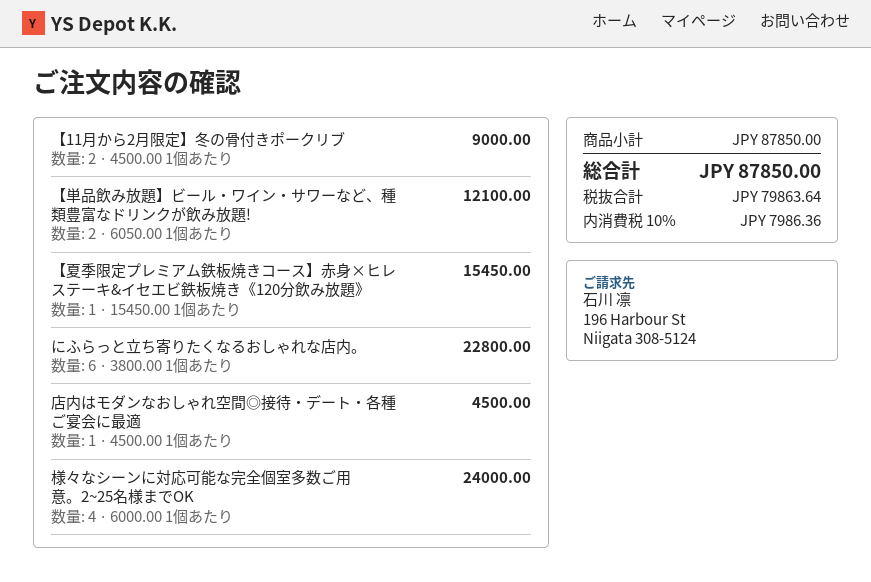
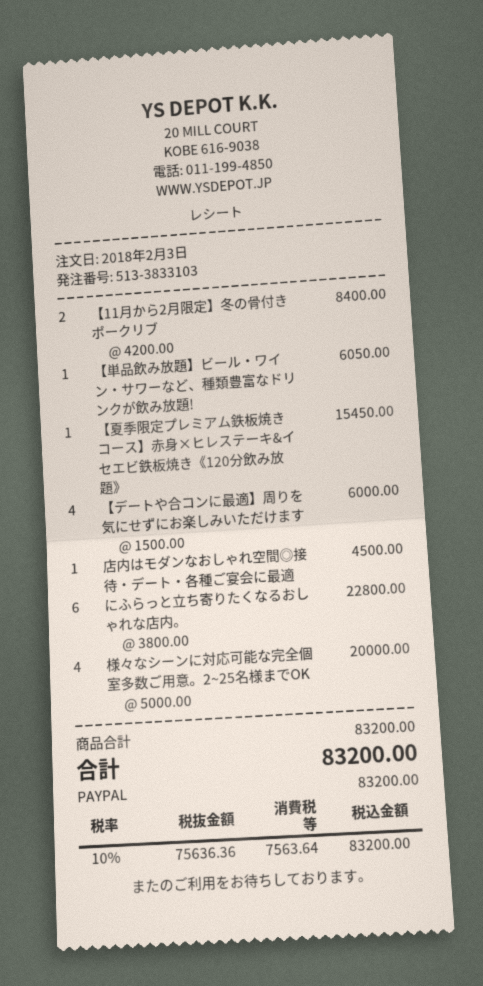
【11月から2月限定】冬の骨付きポークリブ: 2 x 4500.00 = 9000.00 -> 2 x 4200.00 = 8400.00
【単品飲み放題】ビール・ワイン・サワーなど、種類豊富なドリンクが飲み放題!: 2 x 6050.00 = 12100.00 -> 1 x 6050.00 = 6050.00
様々なシーンに対応可能な完全個室多数ご用意。2~25名様までOK: 4 x 6000.00 = 24000.00 -> 4 x 5000.00 = 20000.00
【デートや合コンに最適】周りを気にせずにお楽しみいただけます: none -> 4 x 1500.00 = 6000.00
subtotal: 87850.00 -> 83200.00
net: 79863.64 -> 75636.36
tax: 10% = 7986.36 -> 10% = 7563.64
total: 87850.00 -> 83200.00

